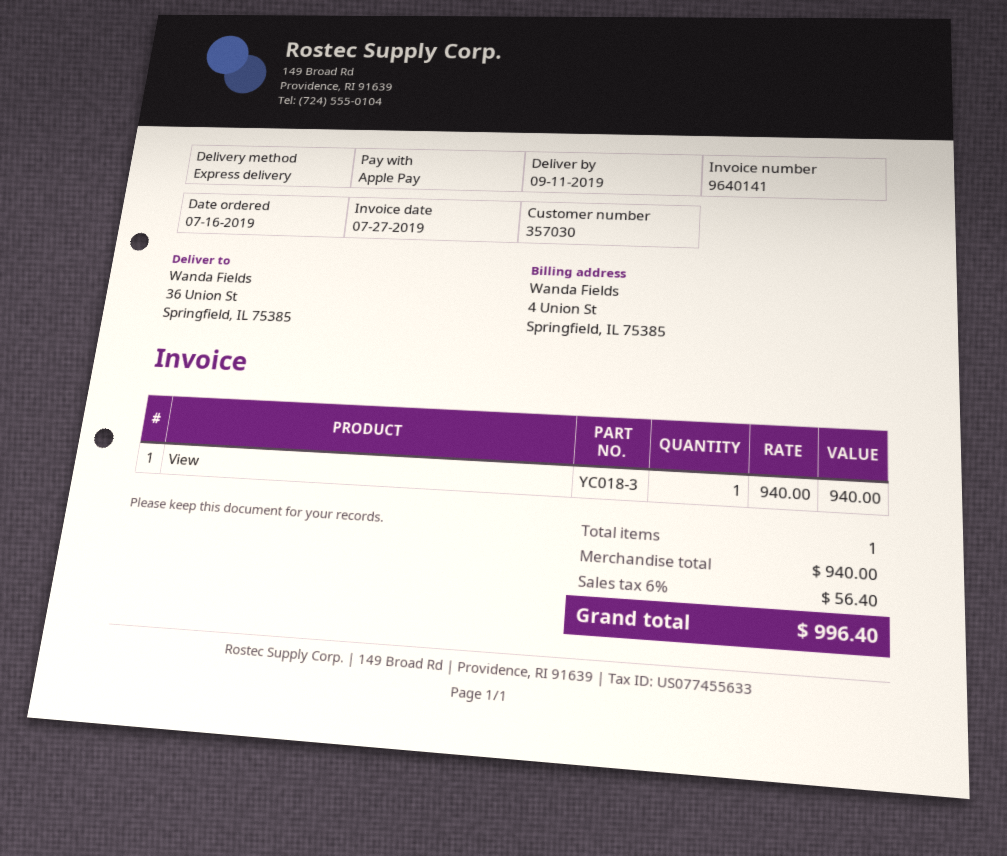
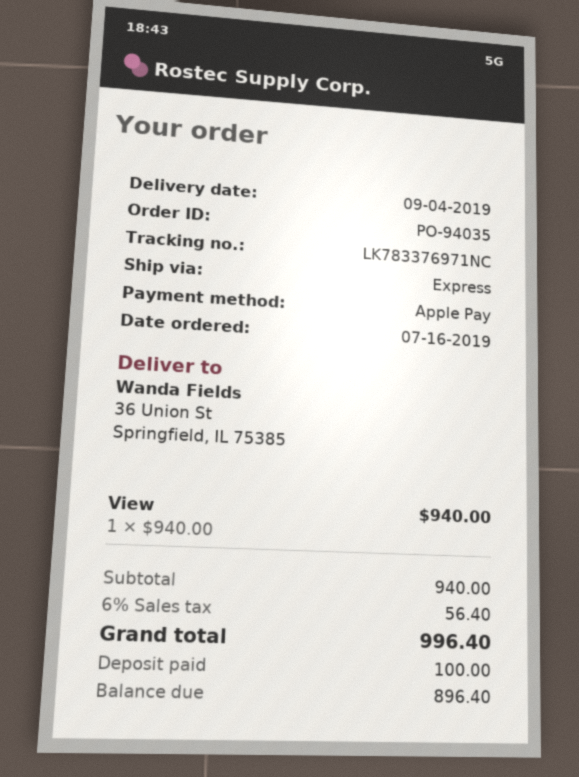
delivery date: 2019-09-11 -> 2019-09-04

